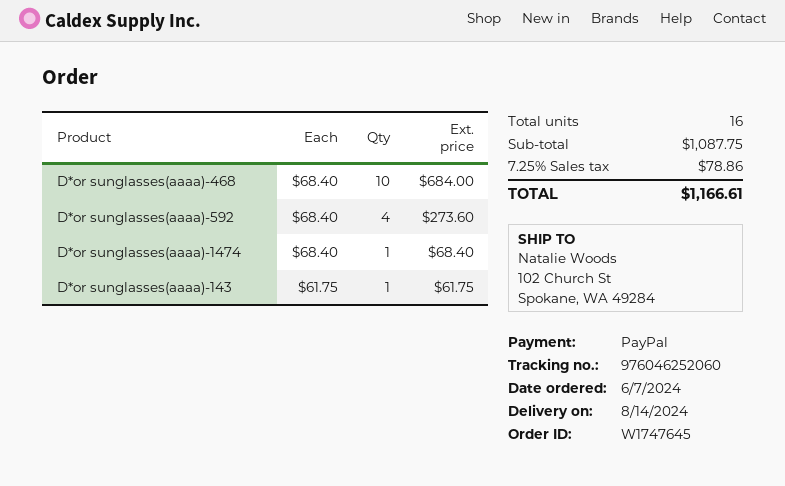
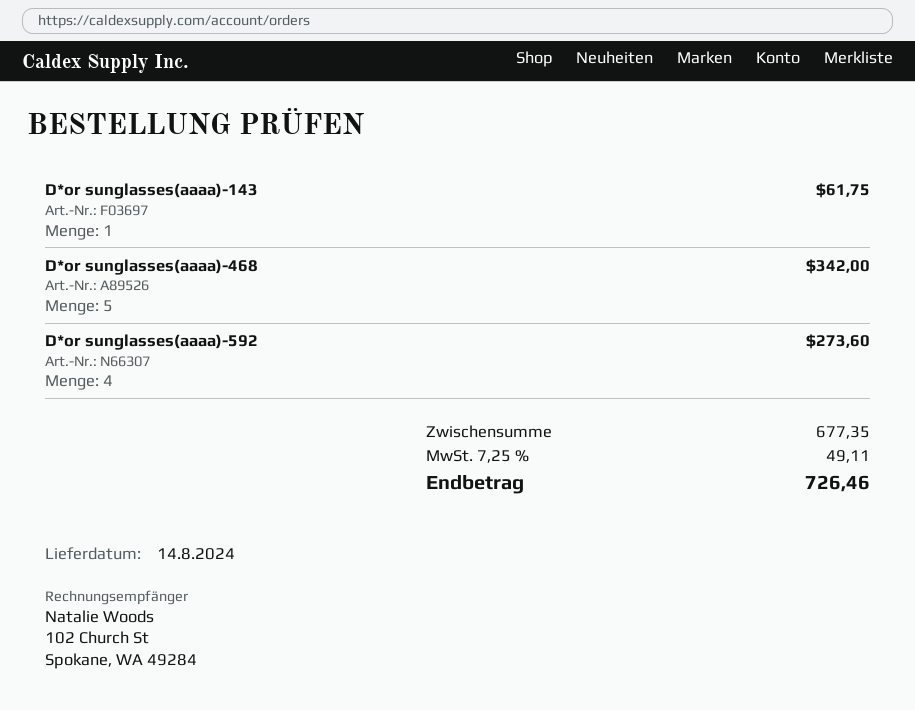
D*or sunglasses(aaaa)-468: 10 for 684.00 -> 5 for 342.00
D*or sunglasses(aaaa)-1474: 1 for 68.40 -> none
subtotal: 1087.75 -> 677.35
tax: 7.25% = 78.86 -> 7.25% = 49.11
total: 1166.61 -> 726.46

